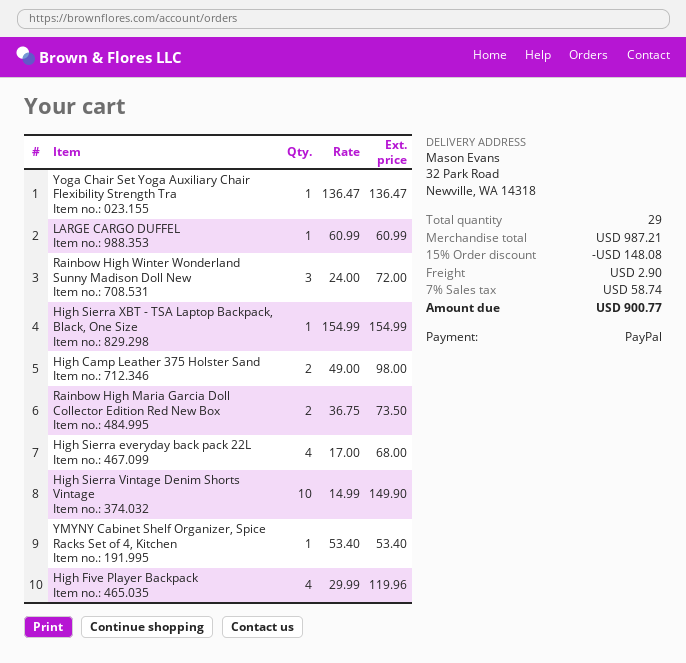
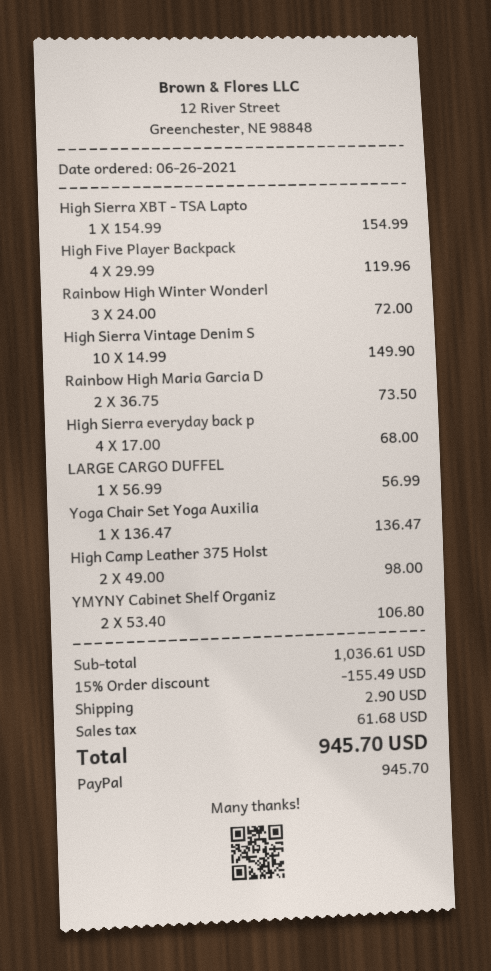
LARGE CARGO DUFFEL: 1 x 60.99 = 60.99 -> 1 x 56.99 = 56.99
YMYNY Cabinet Shelf Organizer, Spice Racks Set of 4, Kitchen: 1 x 53.40 = 53.40 -> 2 x 53.40 = 106.80
subtotal: 987.21 -> 1036.61
discount: 15% = 148.08 -> 15% = 155.49
tax: 58.74 -> 61.68
total: 900.77 -> 945.70

